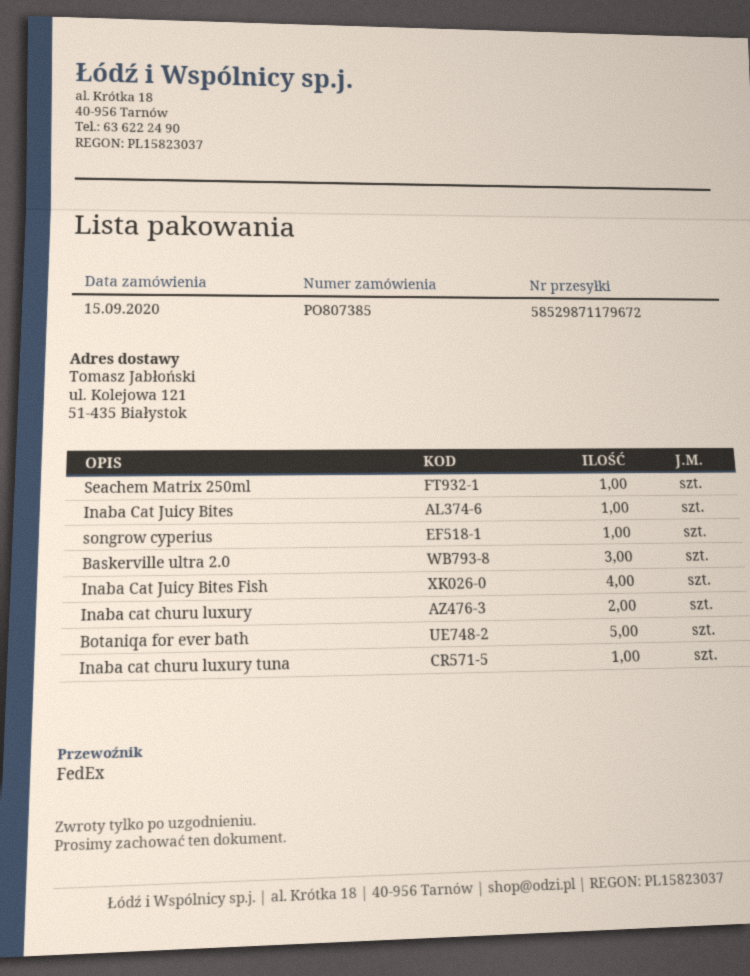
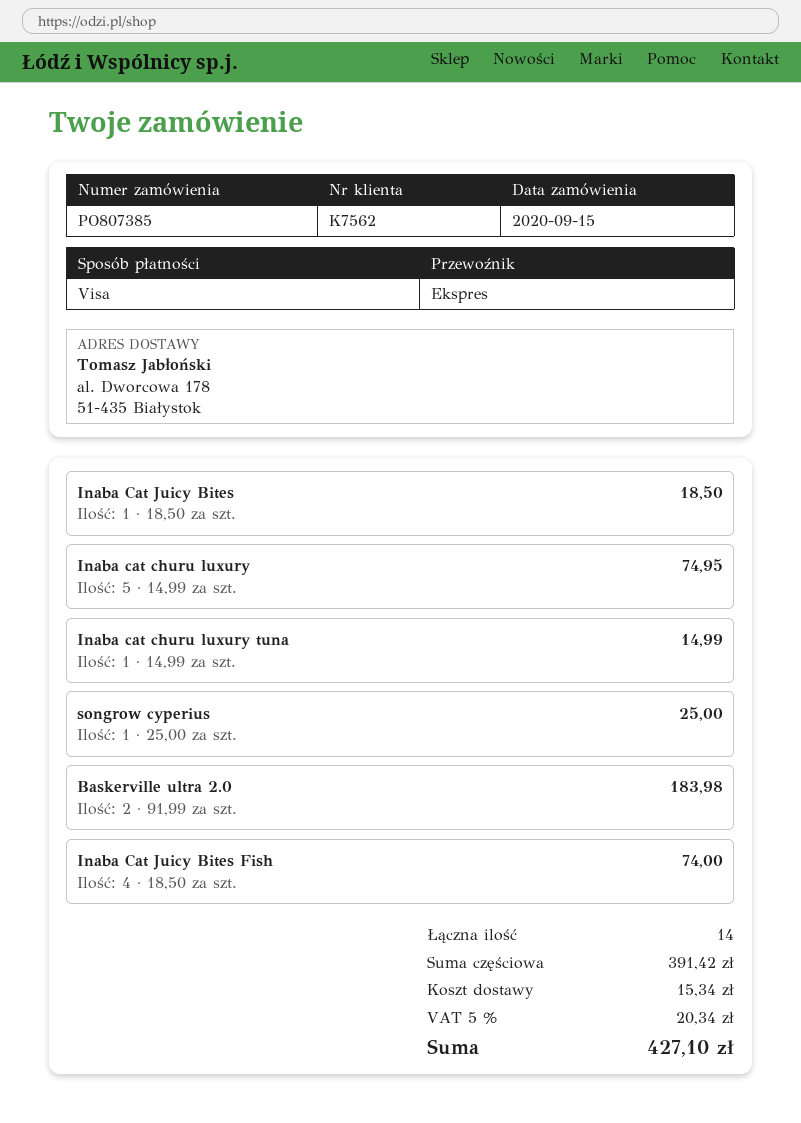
shipping method: FedEx -> express
ship to: ul. Kolejowa 121, 51-435 Białystok -> al. Dworcowa 178, 51-435 Białystok
Seachem Matrix 250ml: 1 -> none
Baskerville ultra 2.0: 3 -> 2
Inaba cat churu luxury: 2 -> 5
Botaniqa for ever bath: 5 -> none

